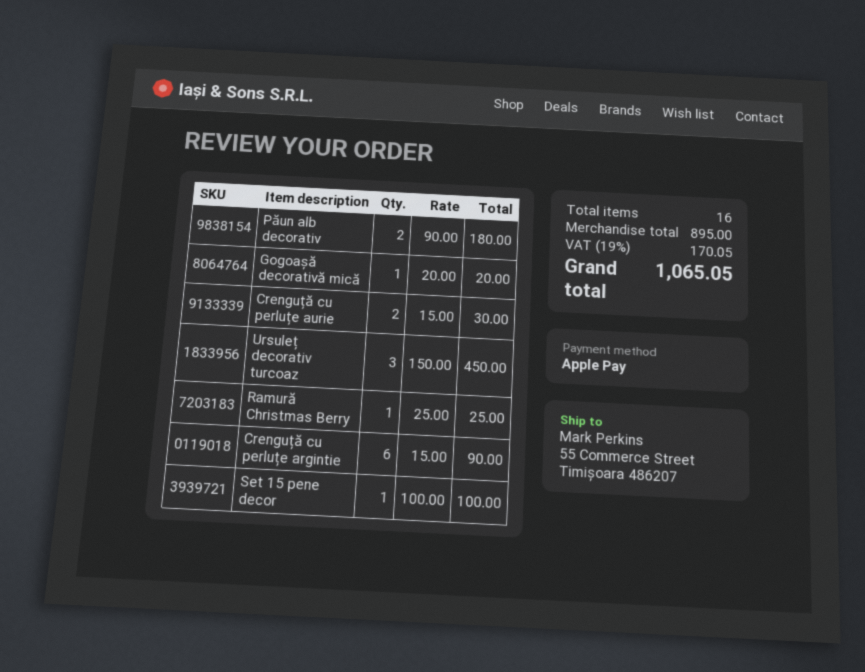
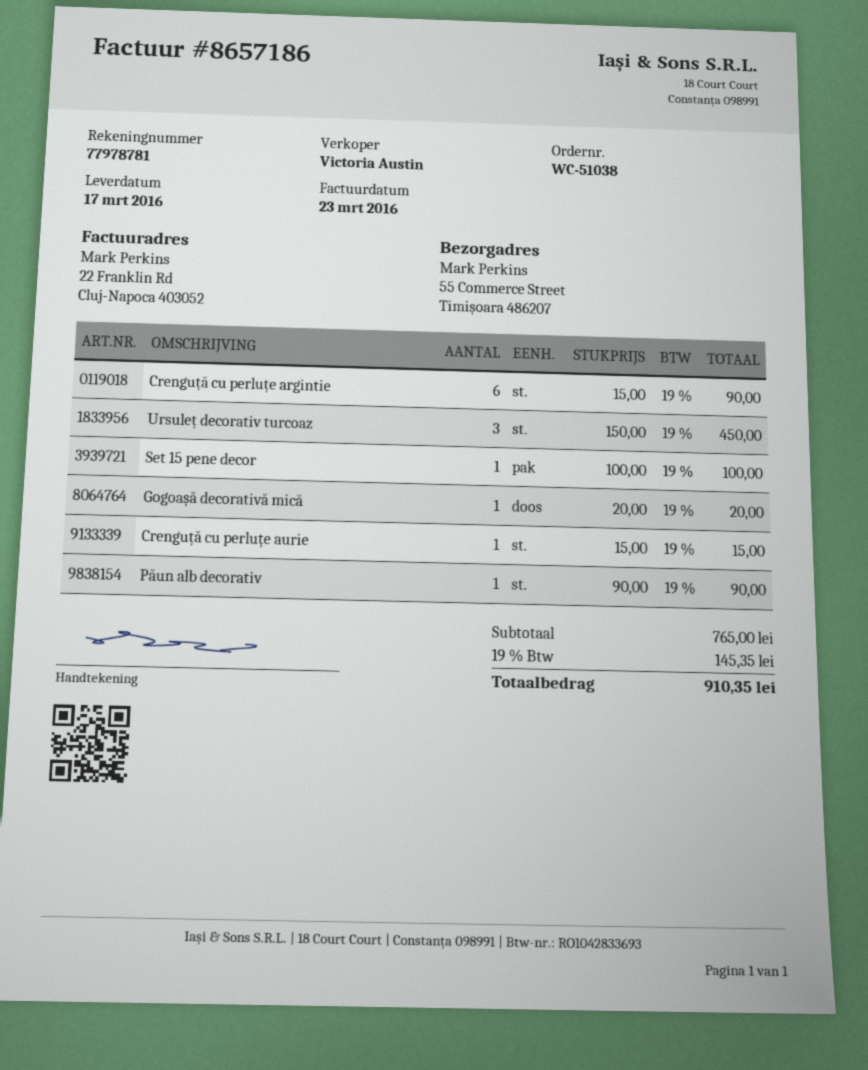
Păun alb decorativ: 2 x 90.00 = 180.00 -> 1 x 90.00 = 90.00
Crenguță cu perluțe aurie: 2 x 15.00 = 30.00 -> 1 x 15.00 = 15.00
Ramură Christmas Berry: 1 x 25.00 = 25.00 -> none
subtotal: 895.00 -> 765.00
tax: 19% = 170.05 -> 19% = 145.35
total: 1065.05 -> 910.35

